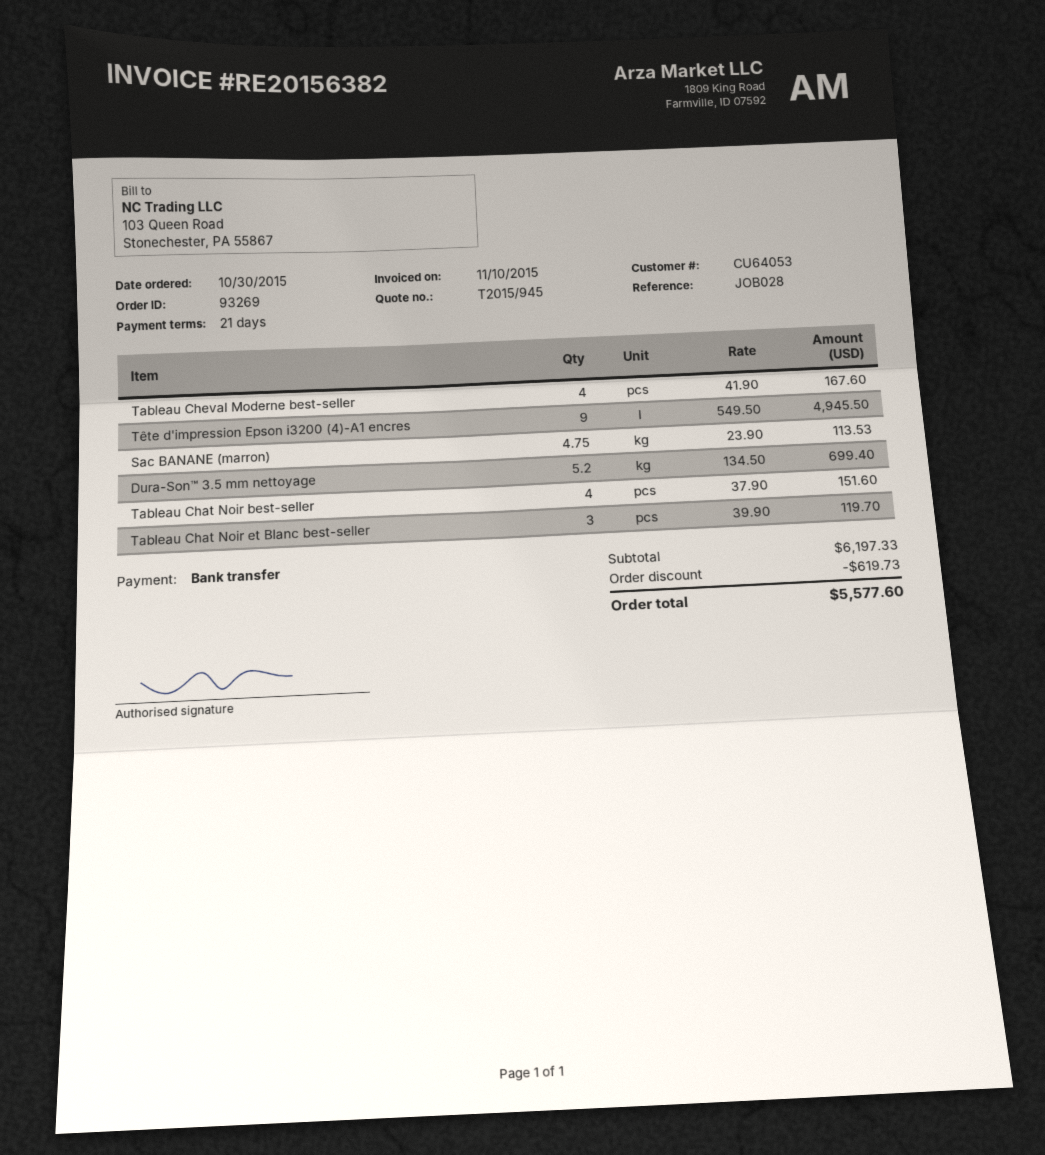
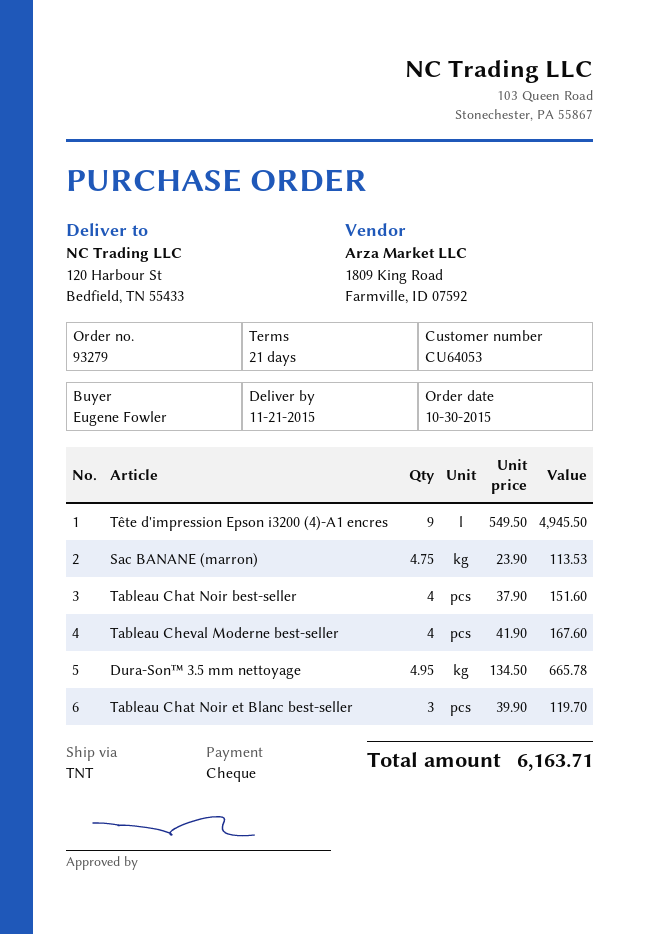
order number: 93269 -> 93279
payment method: bank transfer -> cheque
Dura-Son™ 3.5 mm nettoyage: 5.2 x 134.50 = 699.40 -> 4.95 x 134.50 = 665.78
discount: 619.73 -> none
total: 5577.60 -> 6163.71

